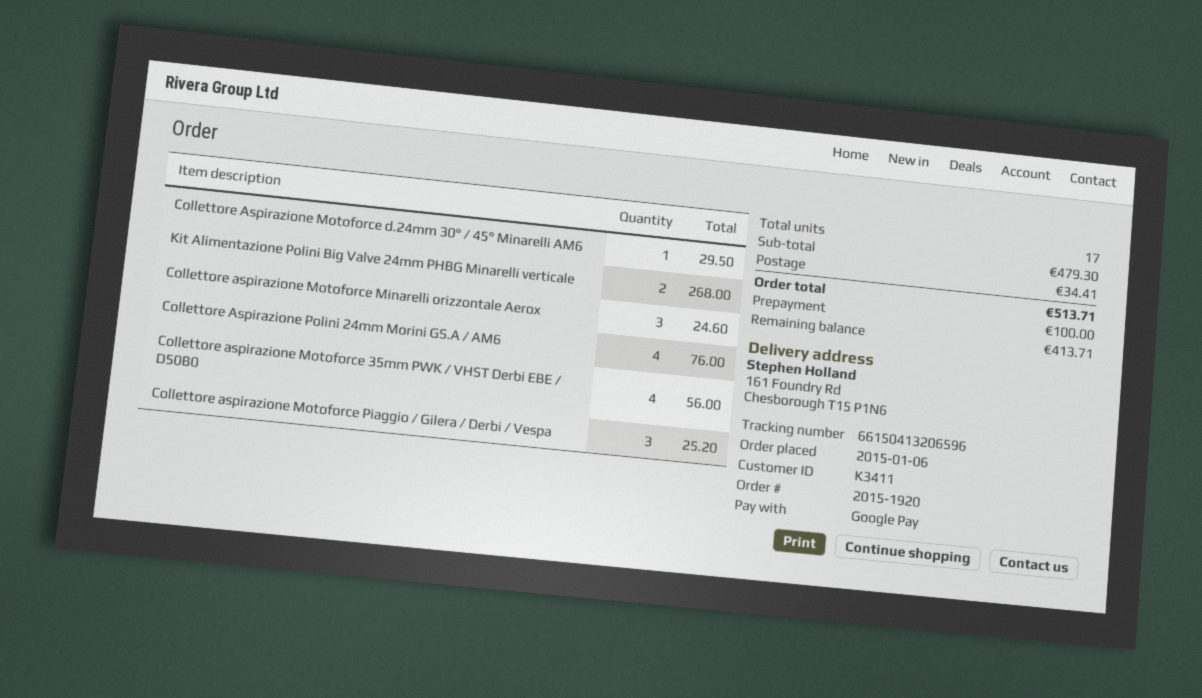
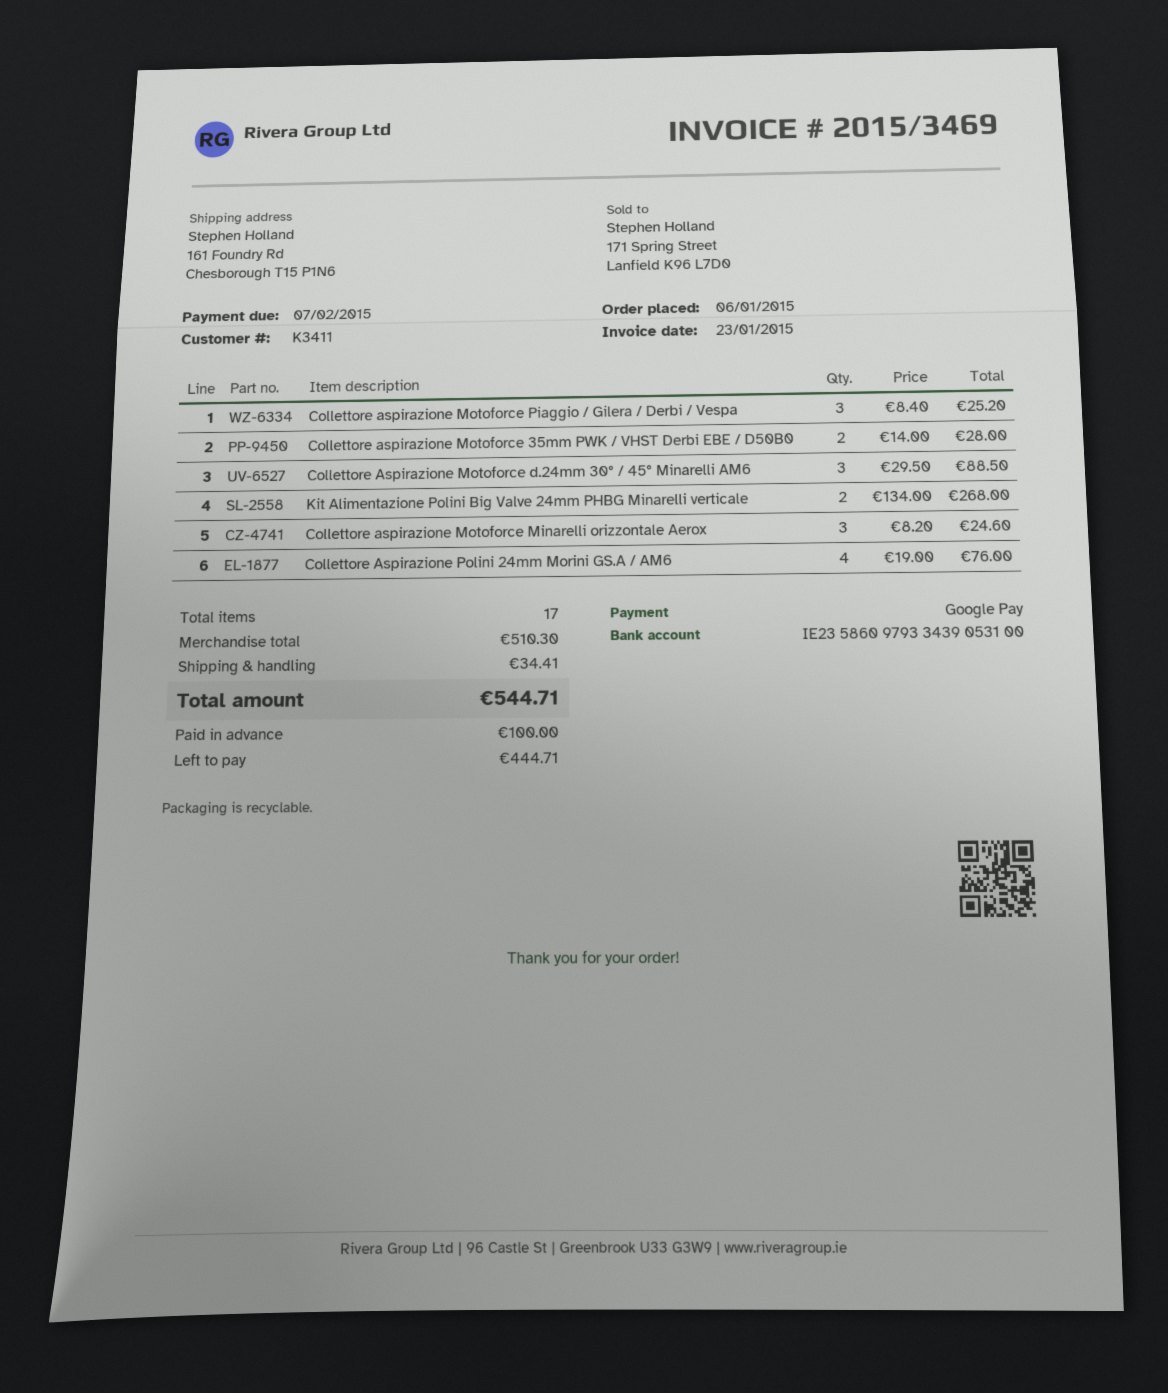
Collettore Aspirazione Motoforce d.24mm 30° / 45° Minarelli AM6: 1 for 29.50 -> 3 for 88.50
Collettore aspirazione Motoforce 35mm PWK / VHST Derbi EBE / D50B0: 4 for 56.00 -> 2 for 28.00
subtotal: 479.30 -> 510.30
total: 513.71 -> 544.71
balance: 413.71 -> 444.71

